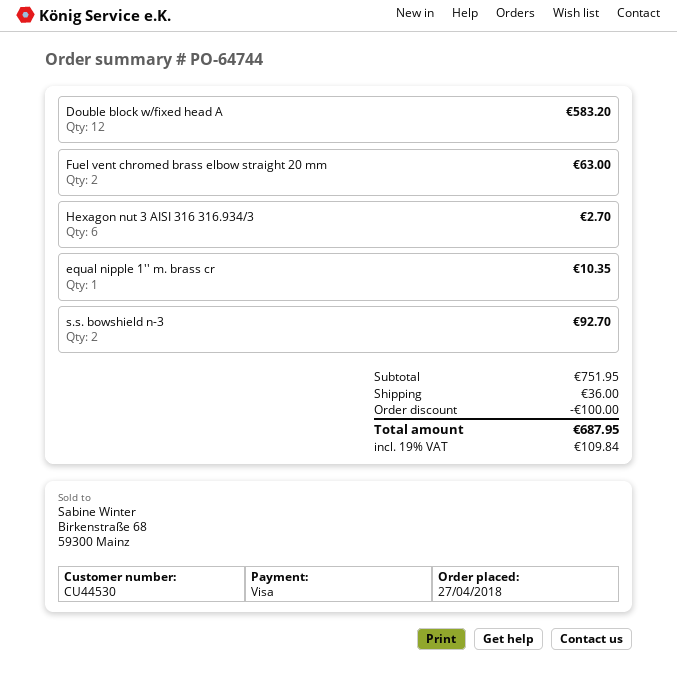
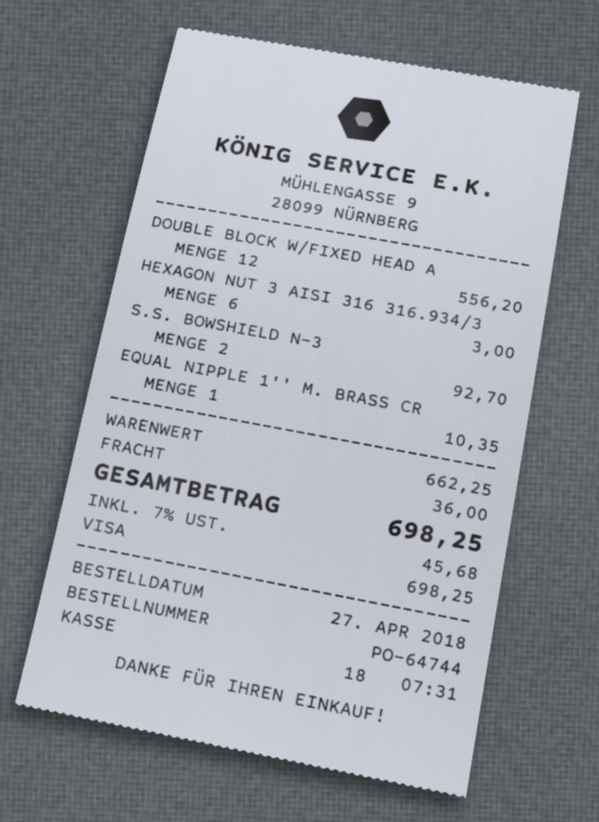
Double block w/fixed head A: 12 for 583.20 -> 12 for 556.20
Fuel vent chromed brass elbow straight 20 mm: 2 for 63.00 -> none
Hexagon nut 3 AISI 316 316.934/3: 6 for 2.70 -> 6 for 3.00
subtotal: 751.95 -> 662.25
discount: 100.00 -> none
tax: 19% = 109.84 -> 7% = 45.68
total: 687.95 -> 698.25

